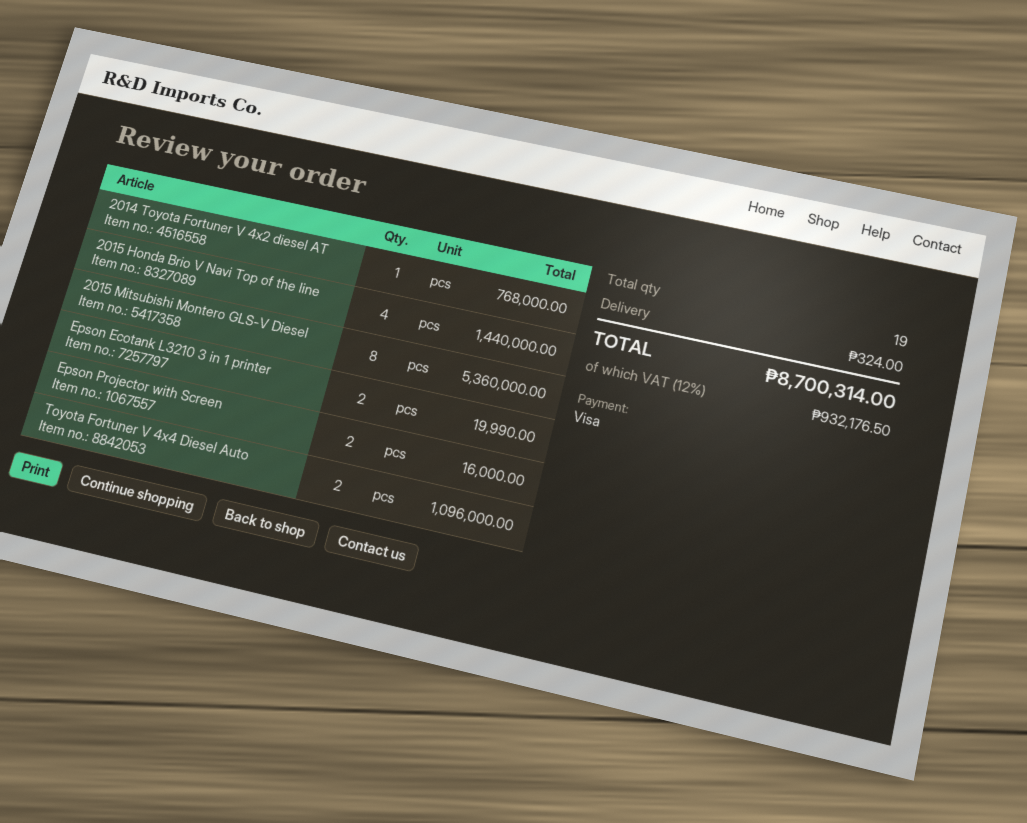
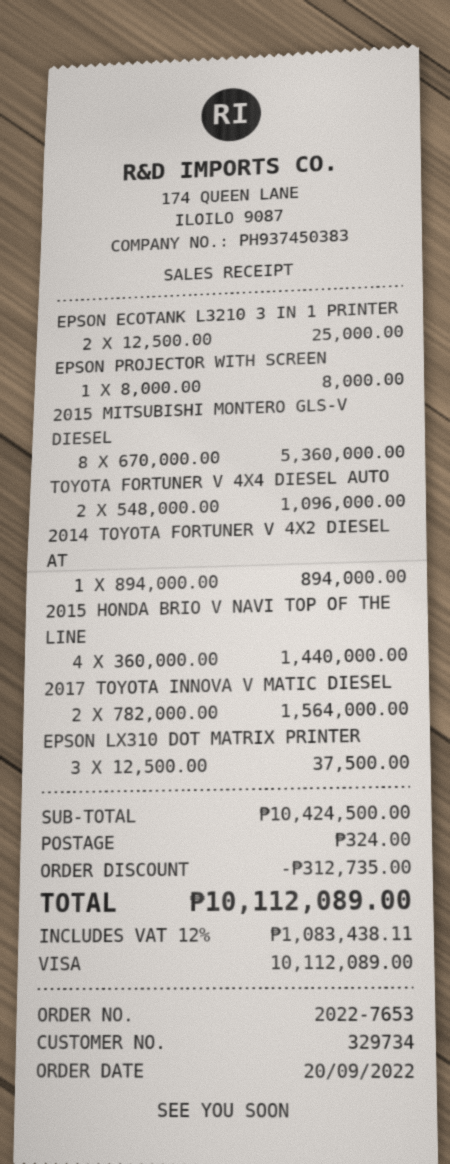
2014 Toyota Fortuner V 4x2 diesel AT: 1 for 768000.00 -> 1 for 894000.00
Epson Ecotank L3210 3 in 1 printer: 2 for 19990.00 -> 2 for 25000.00
Epson Projector with Screen: 2 for 16000.00 -> 1 for 8000.00
2017 TOYOTA INNOVA V MATIC DIESEL: none -> 2 for 1564000.00
EPSON LX310 DOT MATRIX PRINTER: none -> 3 for 37500.00
discount: none -> 312735.00
tax: 12% = 932176.50 -> 12% = 1083438.11
total: 8700314.00 -> 10112089.00

